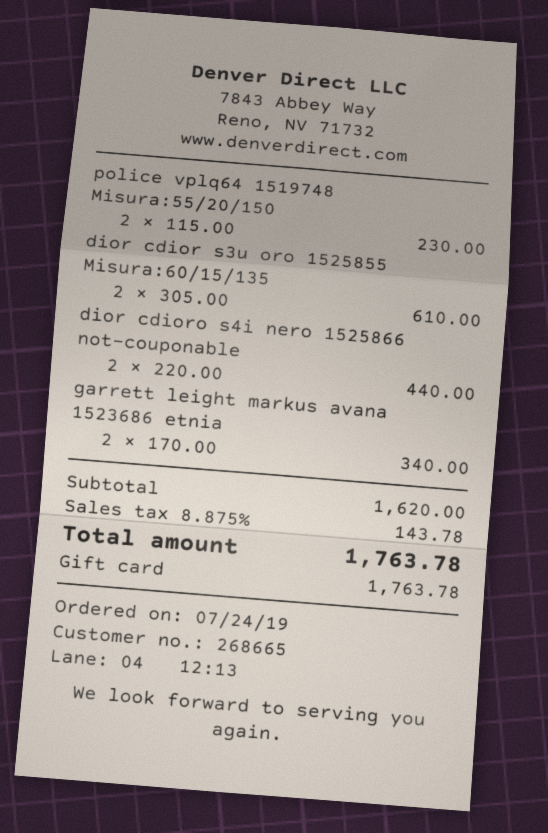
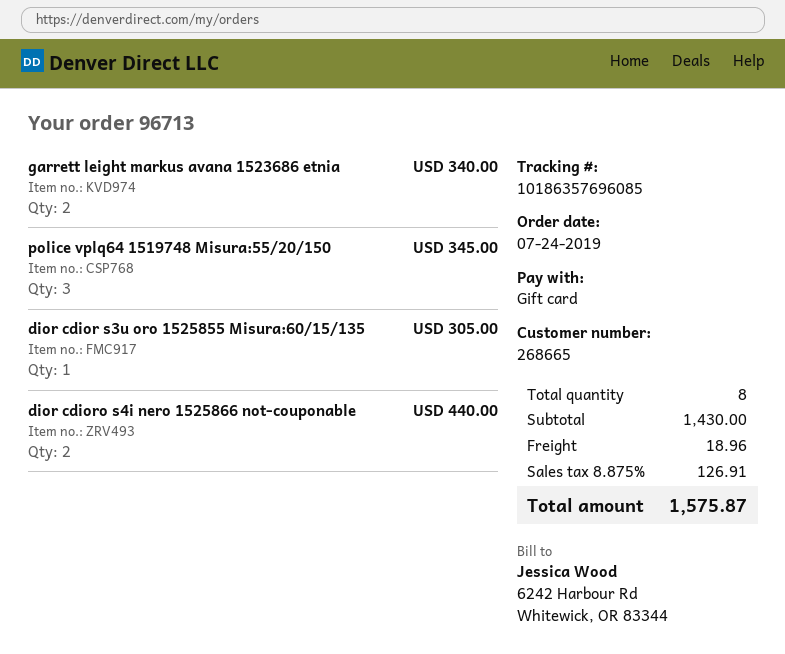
police vplq64 1519748 Misura:55/20/150: 2 for 230.00 -> 3 for 345.00
dior cdior s3u oro 1525855 Misura:60/15/135: 2 for 610.00 -> 1 for 305.00
subtotal: 1620.00 -> 1430.00
shipping: none -> 18.96
tax: 8.875% = 143.78 -> 8.875% = 126.91
total: 1763.78 -> 1575.87

